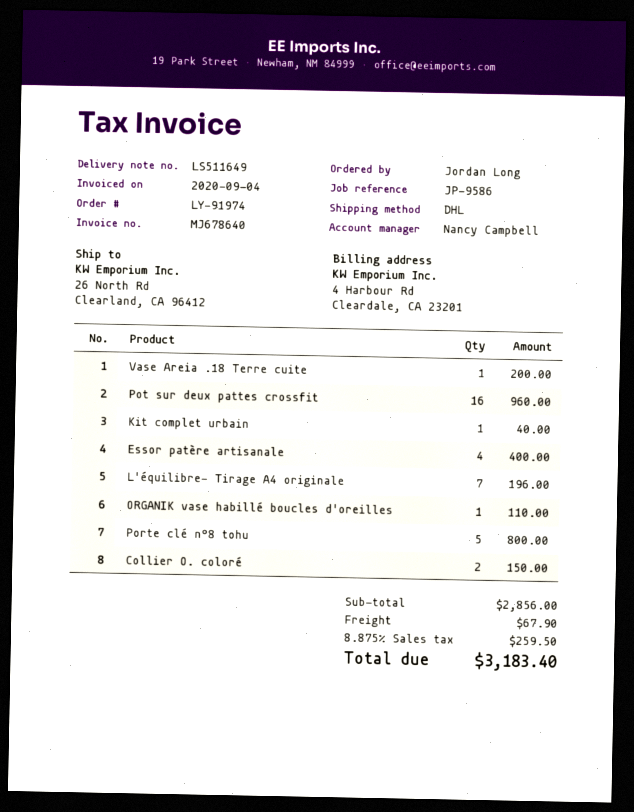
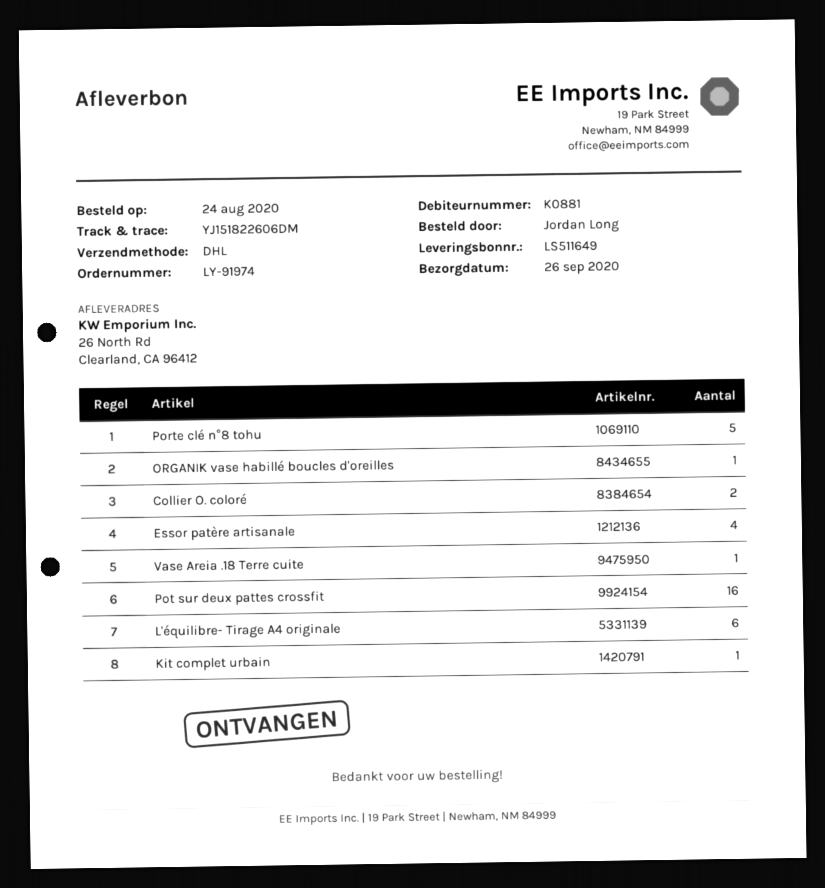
L'équilibre- Tirage A4 originale: 7 -> 6

